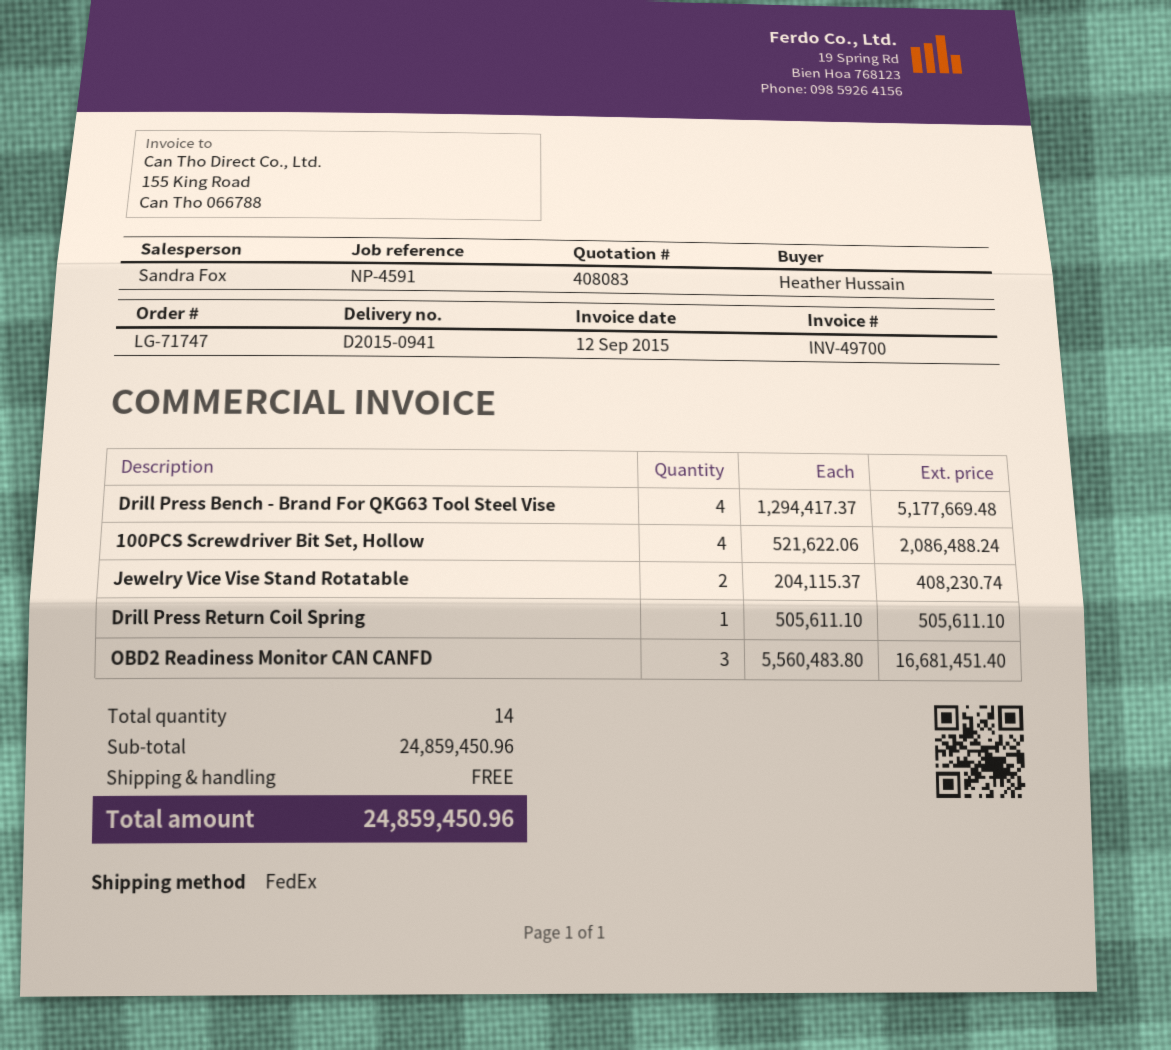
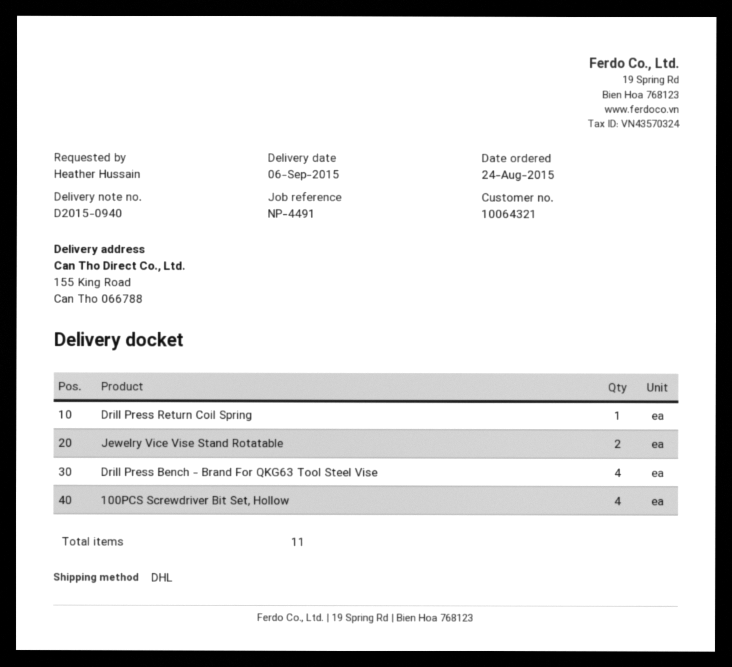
delivery note number: D2015-0941 -> D2015-0940
reference: NP-4591 -> NP-4491
shipping method: FedEx -> DHL
OBD2 Readiness Monitor CAN CANFD: 3 -> none
total quantity: 14 -> 11

